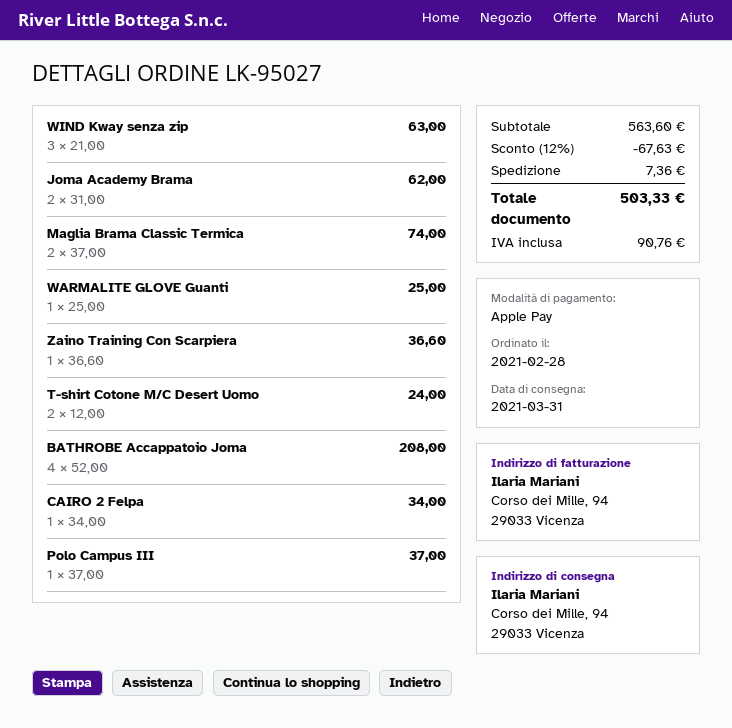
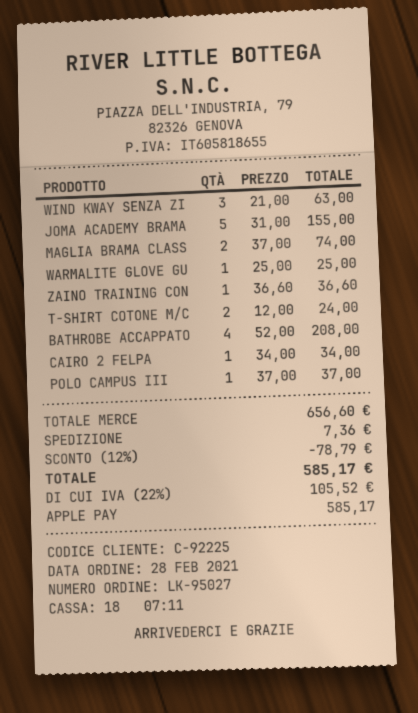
Joma Academy Brama: 2 x 31.00 = 62.00 -> 5 x 31.00 = 155.00
subtotal: 563.60 -> 656.60
discount: 12% = 67.63 -> 12% = 78.79
tax: 90.76 -> 105.52
total: 503.33 -> 585.17

